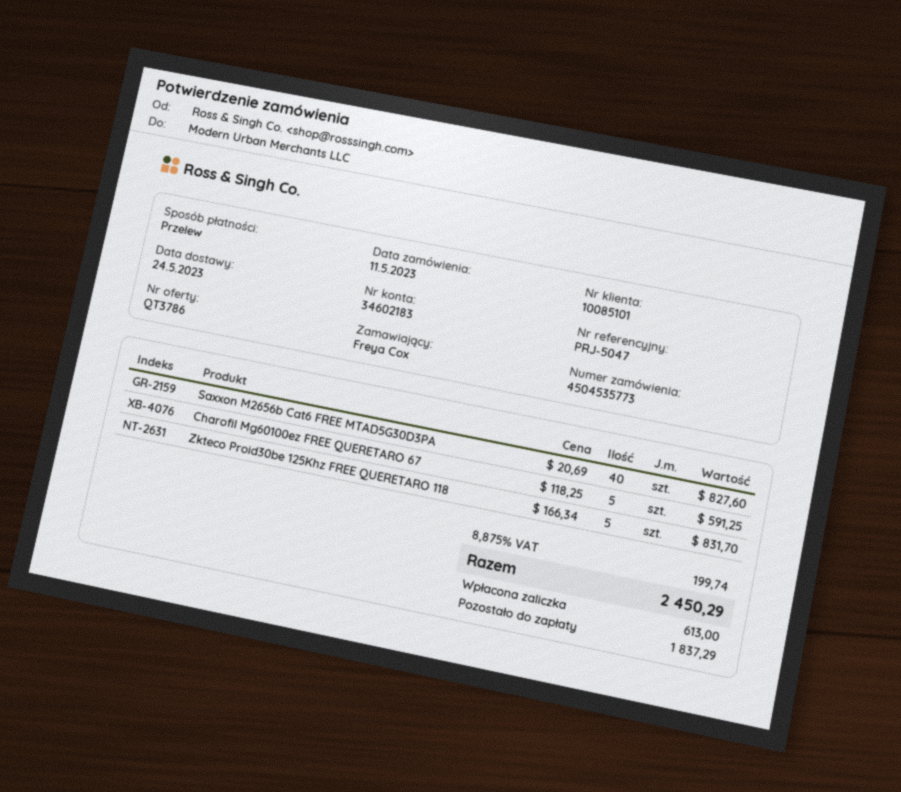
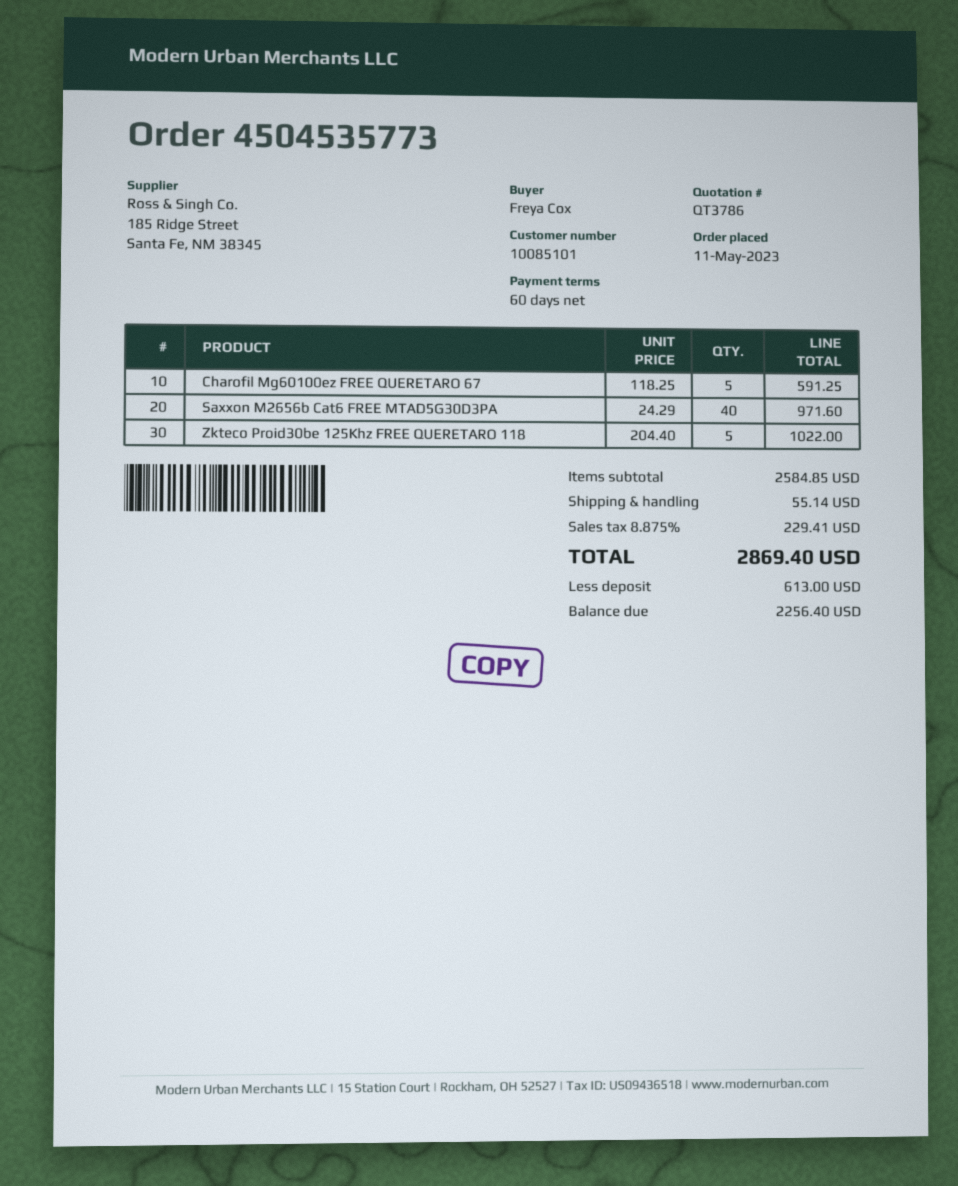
Saxxon M2656b Cat6 FREE MTAD5G30D3PA: 40 x 20.69 = 827.60 -> 40 x 24.29 = 971.60
Zkteco Proid30be 125Khz FREE QUERETARO 118: 5 x 166.34 = 831.70 -> 5 x 204.40 = 1022.00
shipping: none -> 55.14
tax: 8.875% = 199.74 -> 8.875% = 229.41
total: 2450.29 -> 2869.40
balance: 1837.29 -> 2256.40

